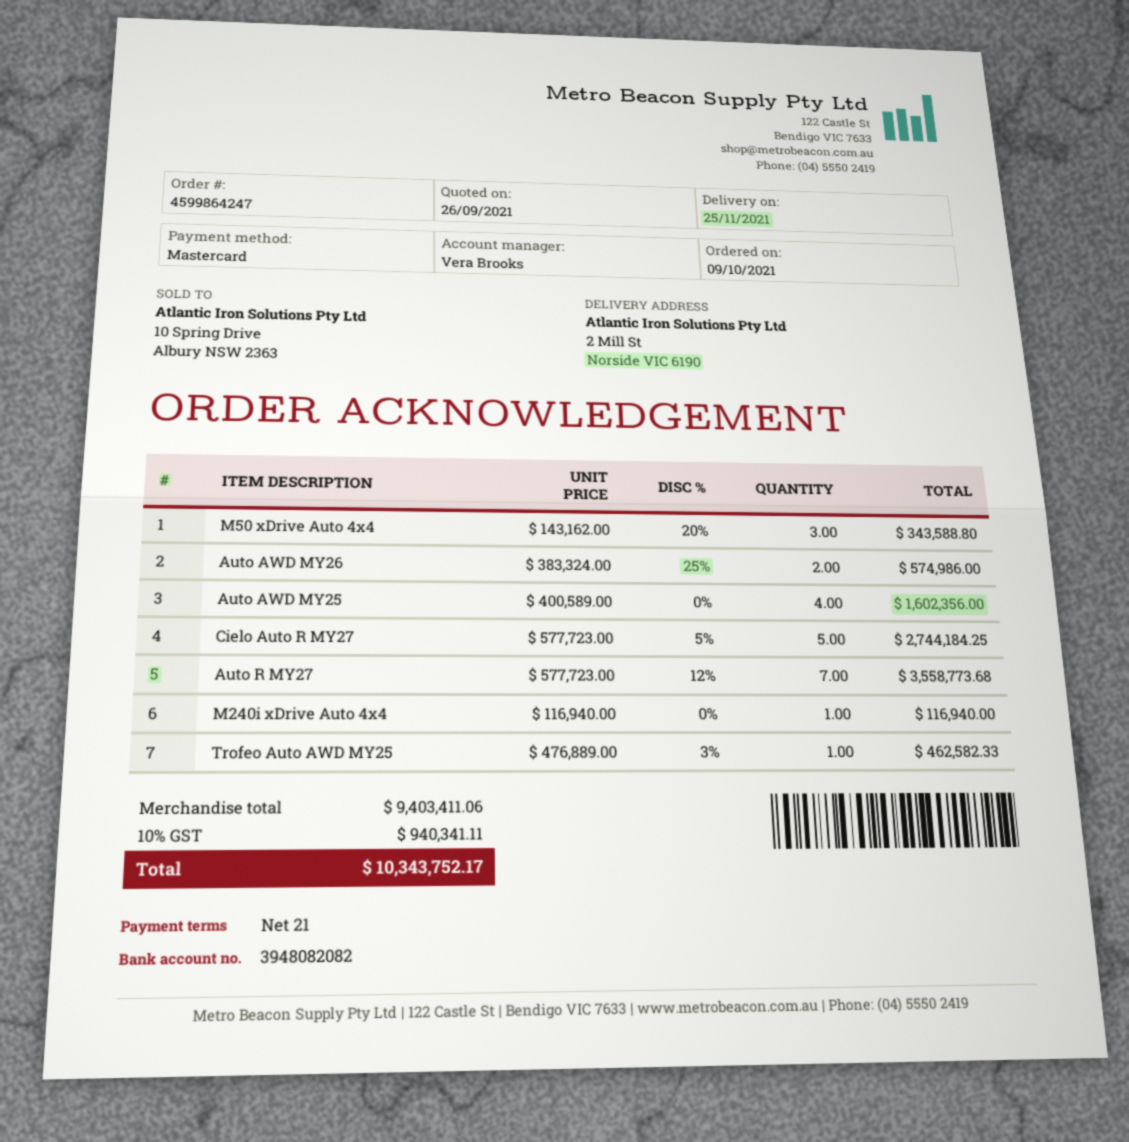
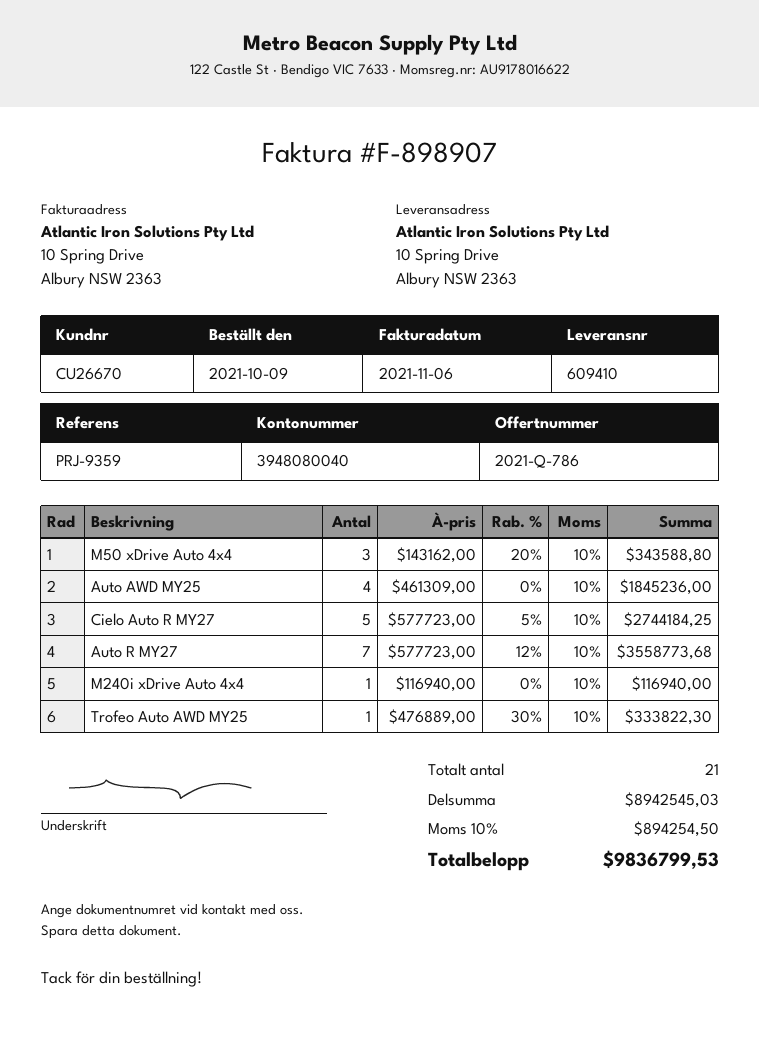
bank account: 3948082082 -> 3948080040
ship to: 2 Mill St, Norside VIC 6190 -> 10 Spring Drive, Albury NSW 2363
Auto AWD MY26: 2 x 383324.00 - 25% = 574986.00 -> none
Auto AWD MY25: 4 x 400589.00 = 1602356.00 -> 4 x 461309.00 = 1845236.00
Trofeo Auto AWD MY25: 1 x 476889.00 - 3% = 462582.33 -> 1 x 476889.00 - 30% = 333822.30
subtotal: 9403411.06 -> 8942545.03
tax: 10% = 940341.11 -> 10% = 894254.50
total: 10343752.17 -> 9836799.53

